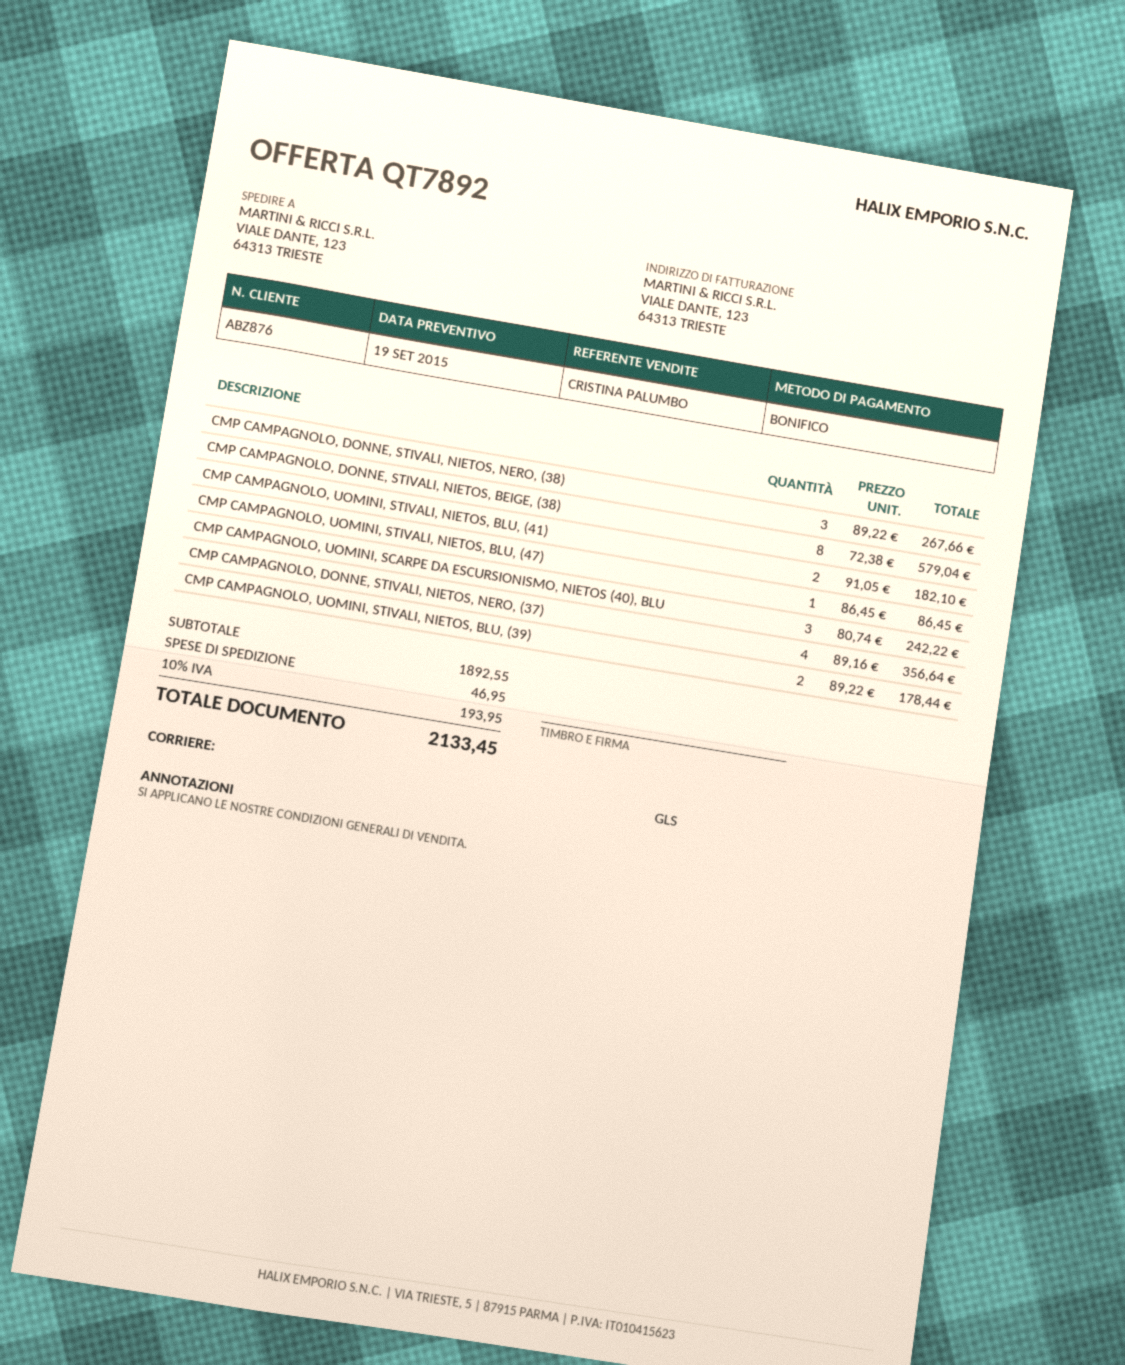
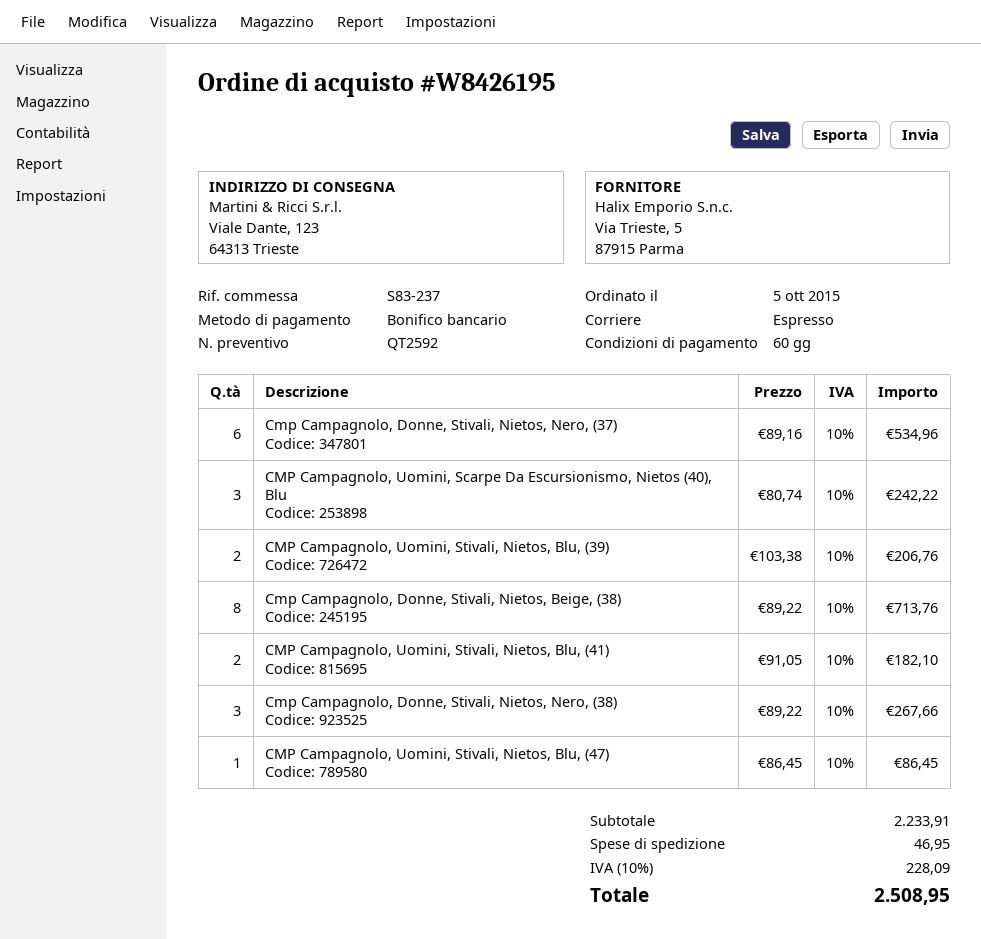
quote number: QT7892 -> QT2592
shipping method: GLS -> express
CMP CAMPAGNOLO, DONNE, STIVALI, NIETOS, BEIGE, (38): 8 x 72.38 = 579.04 -> 8 x 89.22 = 713.76
CMP CAMPAGNOLO, DONNE, STIVALI, NIETOS, NERO, (37): 4 x 89.16 = 356.64 -> 6 x 89.16 = 534.96
CMP CAMPAGNOLO, UOMINI, STIVALI, NIETOS, BLU, (39): 2 x 89.22 = 178.44 -> 2 x 103.38 = 206.76
subtotal: 1892.55 -> 2233.91
tax: 10% = 193.95 -> 10% = 228.09
total: 2133.45 -> 2508.95

